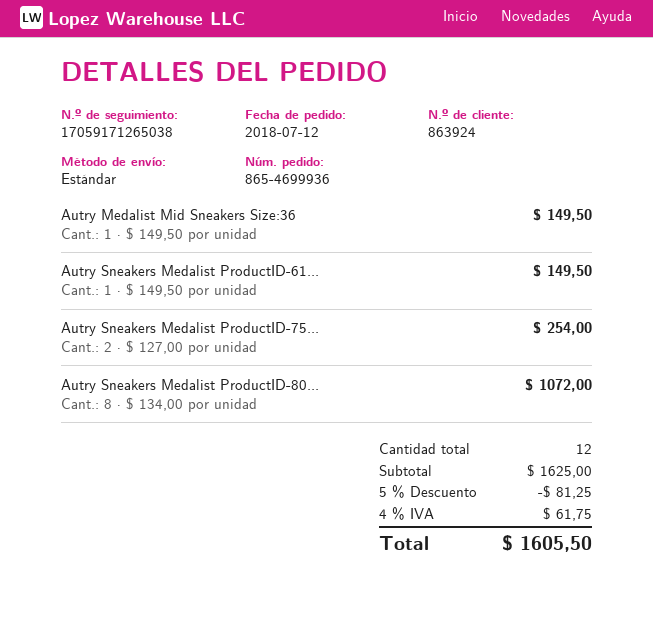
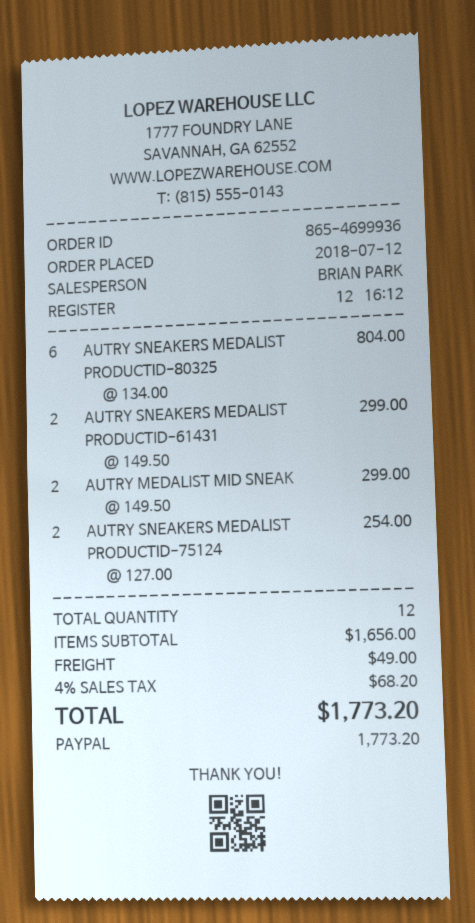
Autry Medalist Mid Sneakers Size:36: 1 x 149.50 = 149.50 -> 2 x 149.50 = 299.00
Autry Sneakers Medalist ProductID-61...: 1 x 149.50 = 149.50 -> 2 x 149.50 = 299.00
Autry Sneakers Medalist ProductID-80...: 8 x 134.00 = 1072.00 -> 6 x 134.00 = 804.00
subtotal: 1625.00 -> 1656.00
discount: 5% = 81.25 -> none
shipping: none -> 49.00
tax: 4% = 61.75 -> 4% = 68.20
total: 1605.50 -> 1773.20

